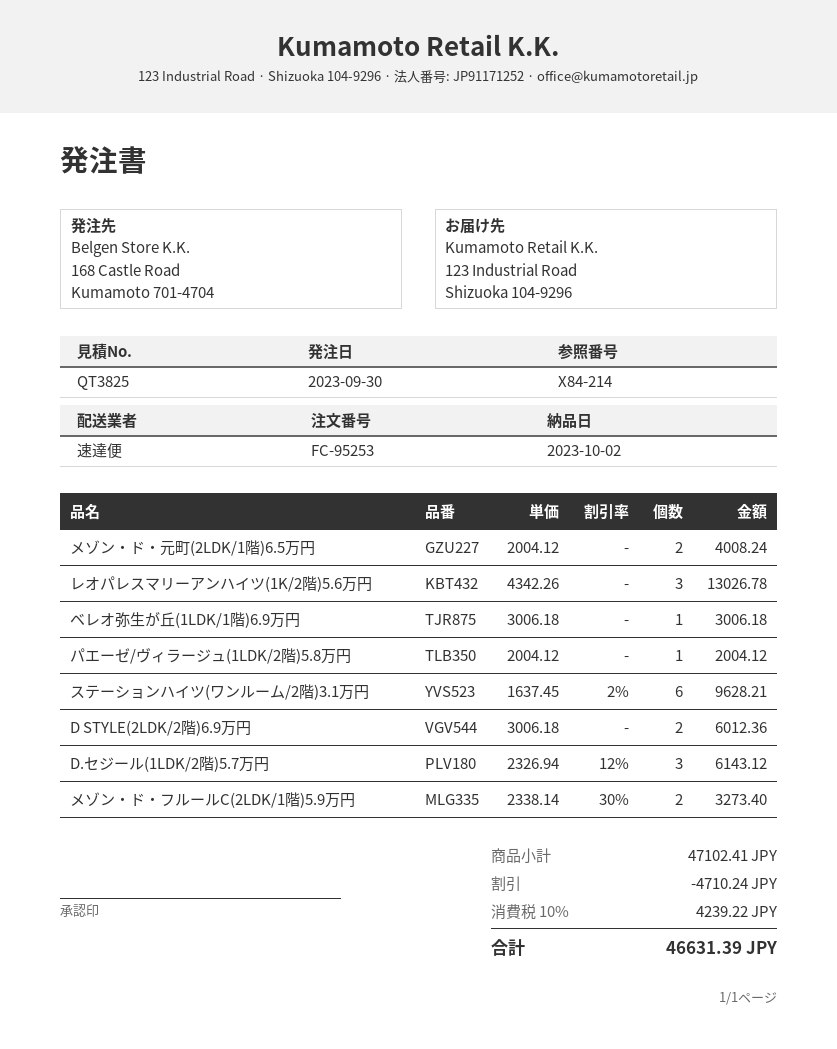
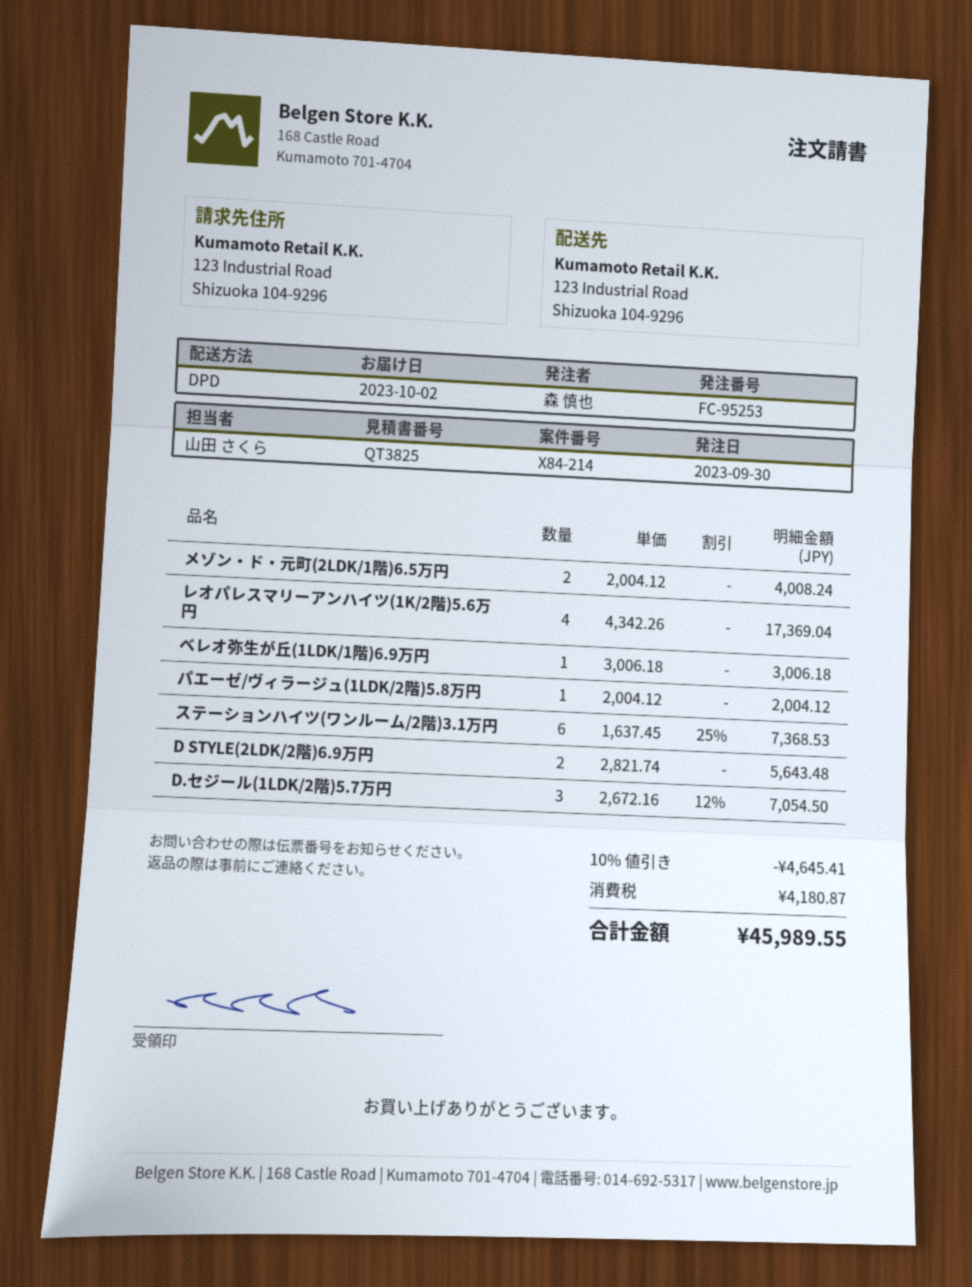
shipping method: express -> DPD
レオパレスマリーアンハイツ(1K/2階)5.6万円: 3 x 4342.26 = 13026.78 -> 4 x 4342.26 = 17369.04
ステーションハイツ(ワンルーム/2階)3.1万円: 6 x 1637.45 - 2% = 9628.21 -> 6 x 1637.45 - 25% = 7368.53
D STYLE(2LDK/2階)6.9万円: 2 x 3006.18 = 6012.36 -> 2 x 2821.74 = 5643.48
D.セジール(1LDK/2階)5.7万円: 3 x 2326.94 - 12% = 6143.12 -> 3 x 2672.16 - 12% = 7054.50
メゾン・ド・フルールC(2LDK/1階)5.9万円: 2 x 2338.14 - 30% = 3273.40 -> none
discount: 4710.24 -> 4645.41
tax: 4239.22 -> 4180.87
total: 46631.39 -> 45989.55

